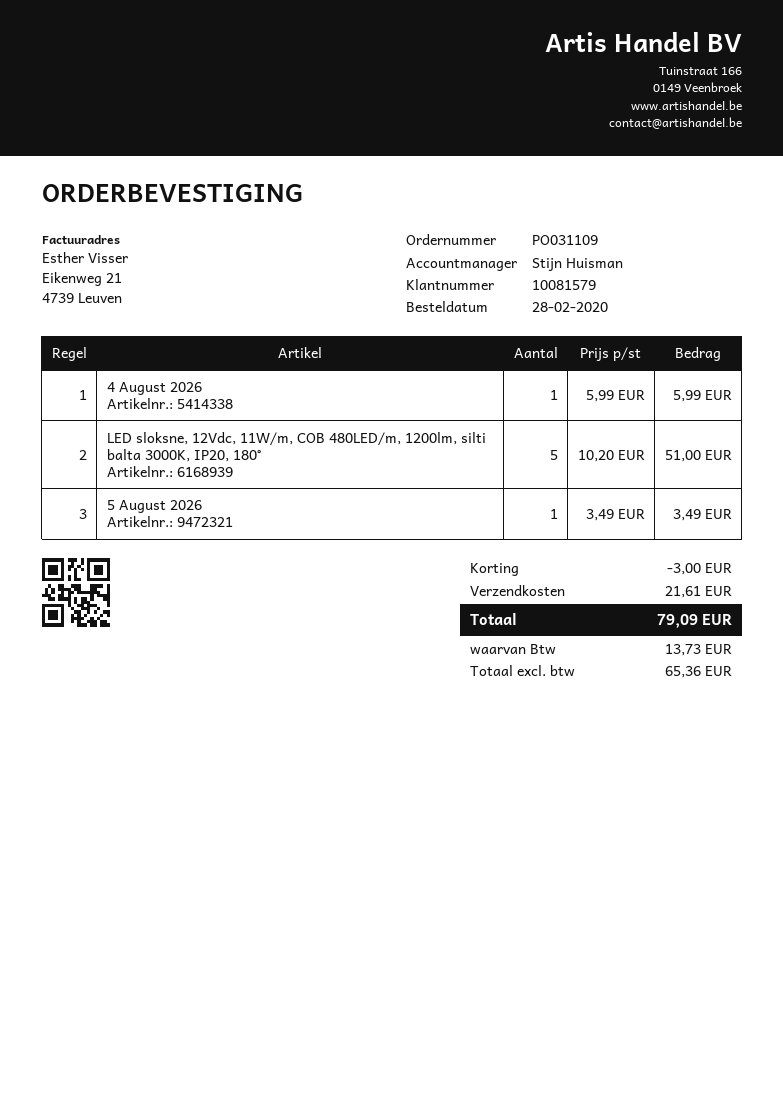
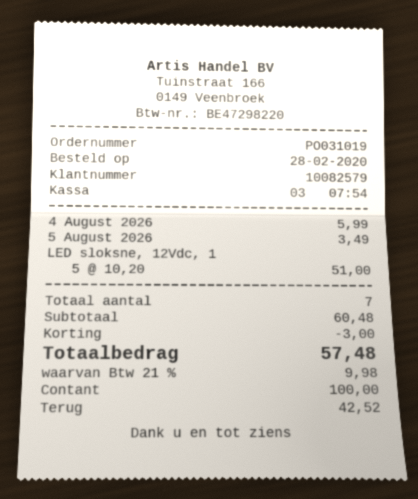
order number: PO031109 -> PO031019
customer number: 10081579 -> 10082579
shipping: 21.61 -> none
tax: 13.73 -> 9.98
total: 79.09 -> 57.48

